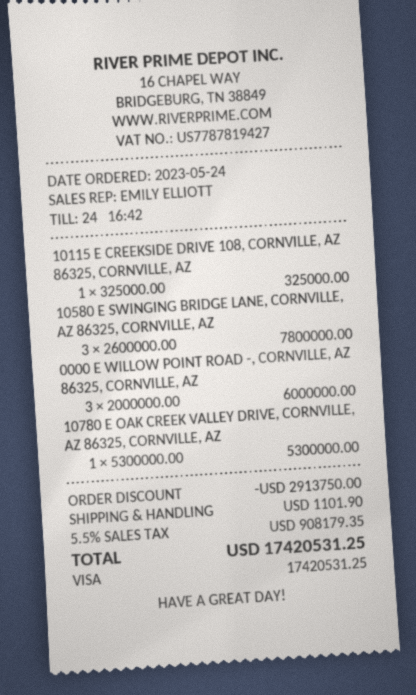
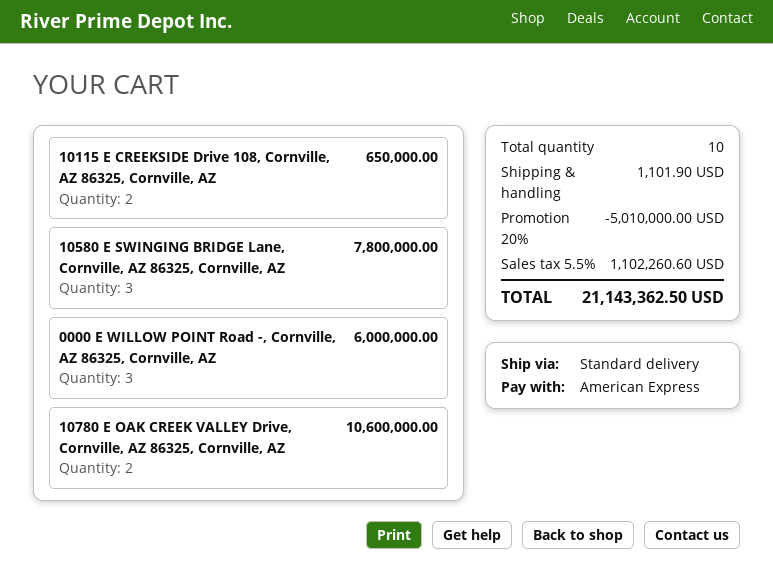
payment method: Visa -> American Express
10115 E CREEKSIDE DRIVE 108, CORNVILLE, AZ 86325, CORNVILLE, AZ: 1 for 325000.00 -> 2 for 650000.00
10780 E OAK CREEK VALLEY DRIVE, CORNVILLE, AZ 86325, CORNVILLE, AZ: 1 for 5300000.00 -> 2 for 10600000.00
discount: 2913750.00 -> 5010000.00
tax: 5.5% = 908179.35 -> 5.5% = 1102260.60
total: 17420531.25 -> 21143362.50

